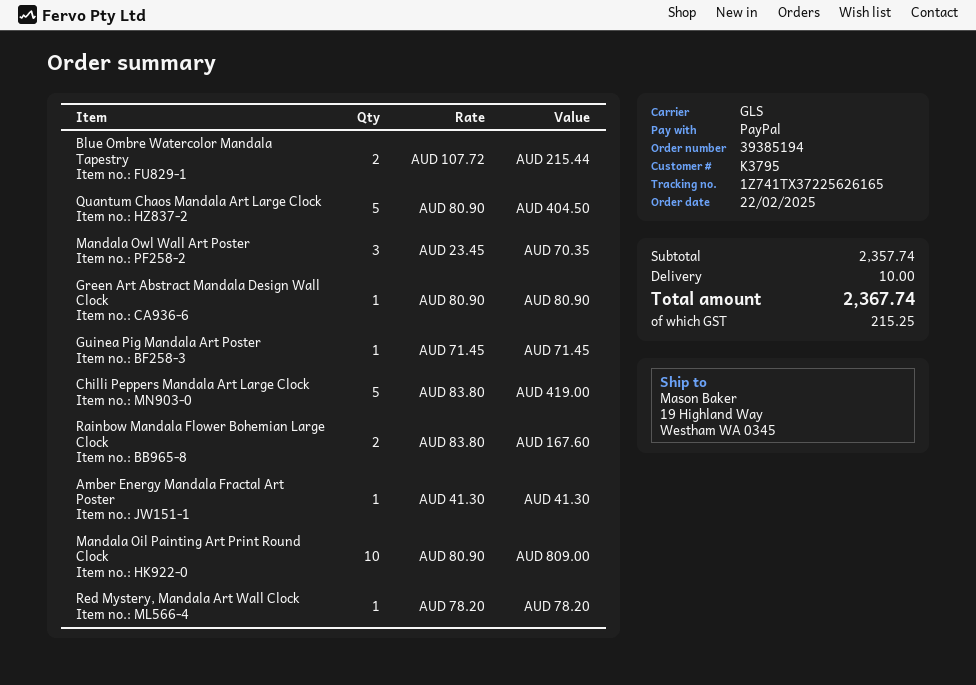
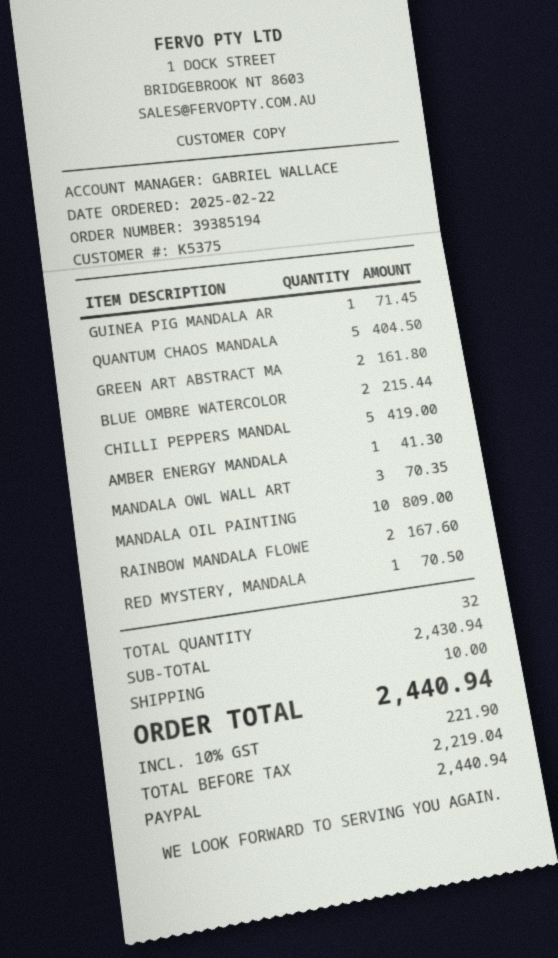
customer number: K3795 -> K5375
Green Art Abstract Mandala Design Wall Clock: 1 for 80.90 -> 2 for 161.80
Red Mystery, Mandala Art Wall Clock: 1 for 78.20 -> 1 for 70.50
subtotal: 2357.74 -> 2430.94
tax: 215.25 -> 221.90
total: 2367.74 -> 2440.94

